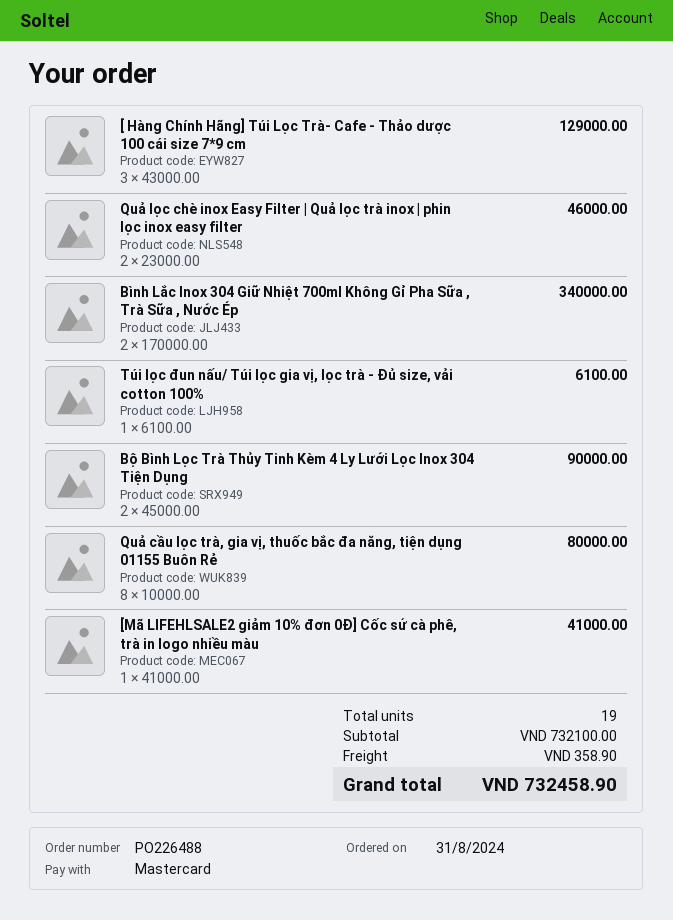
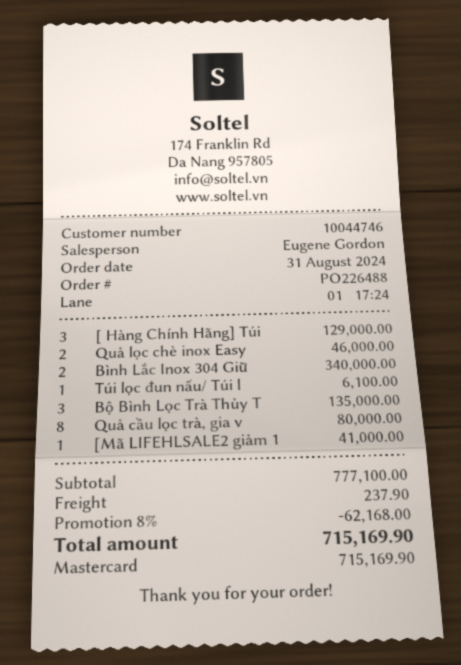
Bộ Bình Lọc Trà Thủy Tinh Kèm 4 Ly Lưới Lọc Inox 304 Tiện Dụng: 2 for 90000.00 -> 3 for 135000.00
subtotal: 732100.00 -> 777100.00
discount: none -> 8% = 62168.00
shipping: 358.90 -> 237.90
total: 732458.90 -> 715169.90

